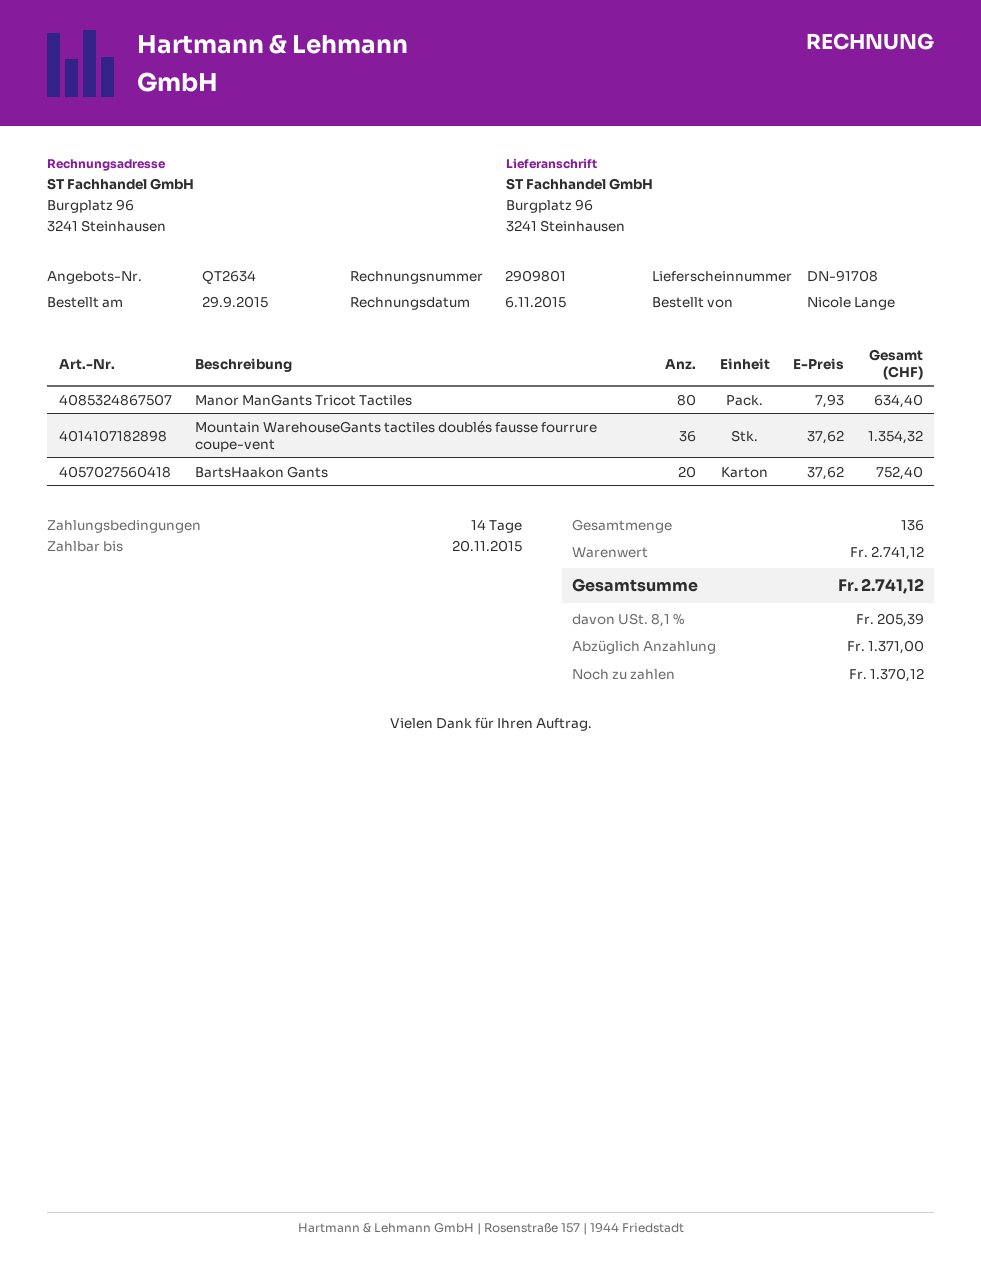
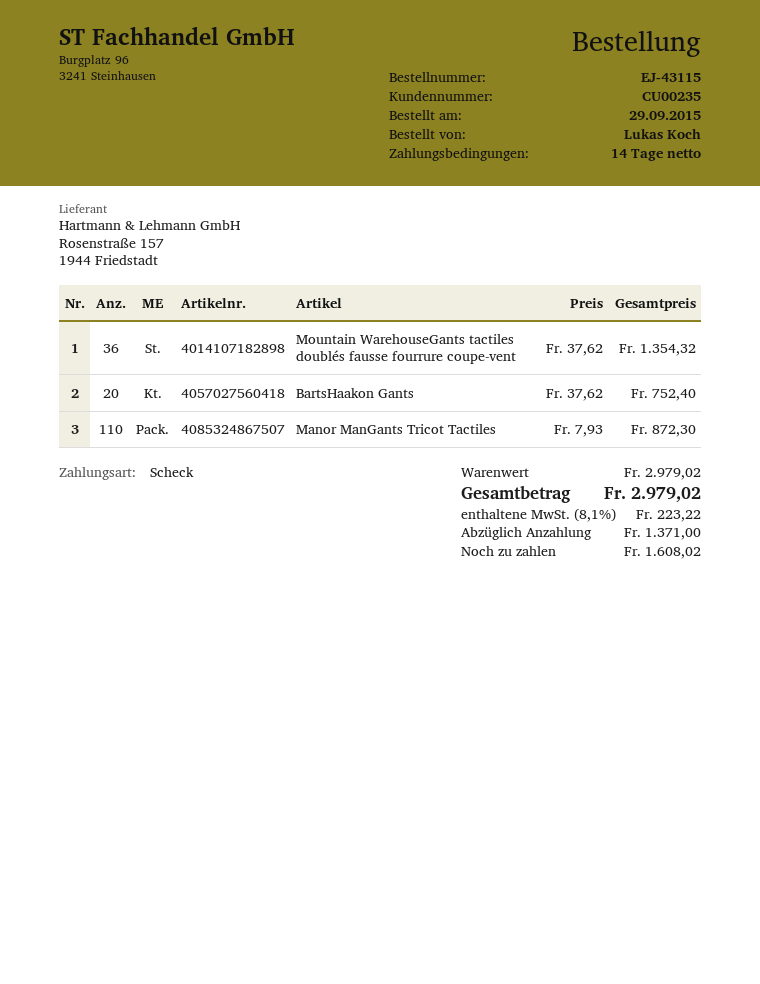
ordered by: Nicole Lange -> Lukas Koch
Manor ManGants Tricot Tactiles: 80 x 7.93 = 634.40 -> 110 x 7.93 = 872.30
subtotal: 2741.12 -> 2979.02
tax: 8.1% = 205.39 -> 8.1% = 223.22
total: 2741.12 -> 2979.02
balance: 1370.12 -> 1608.02

